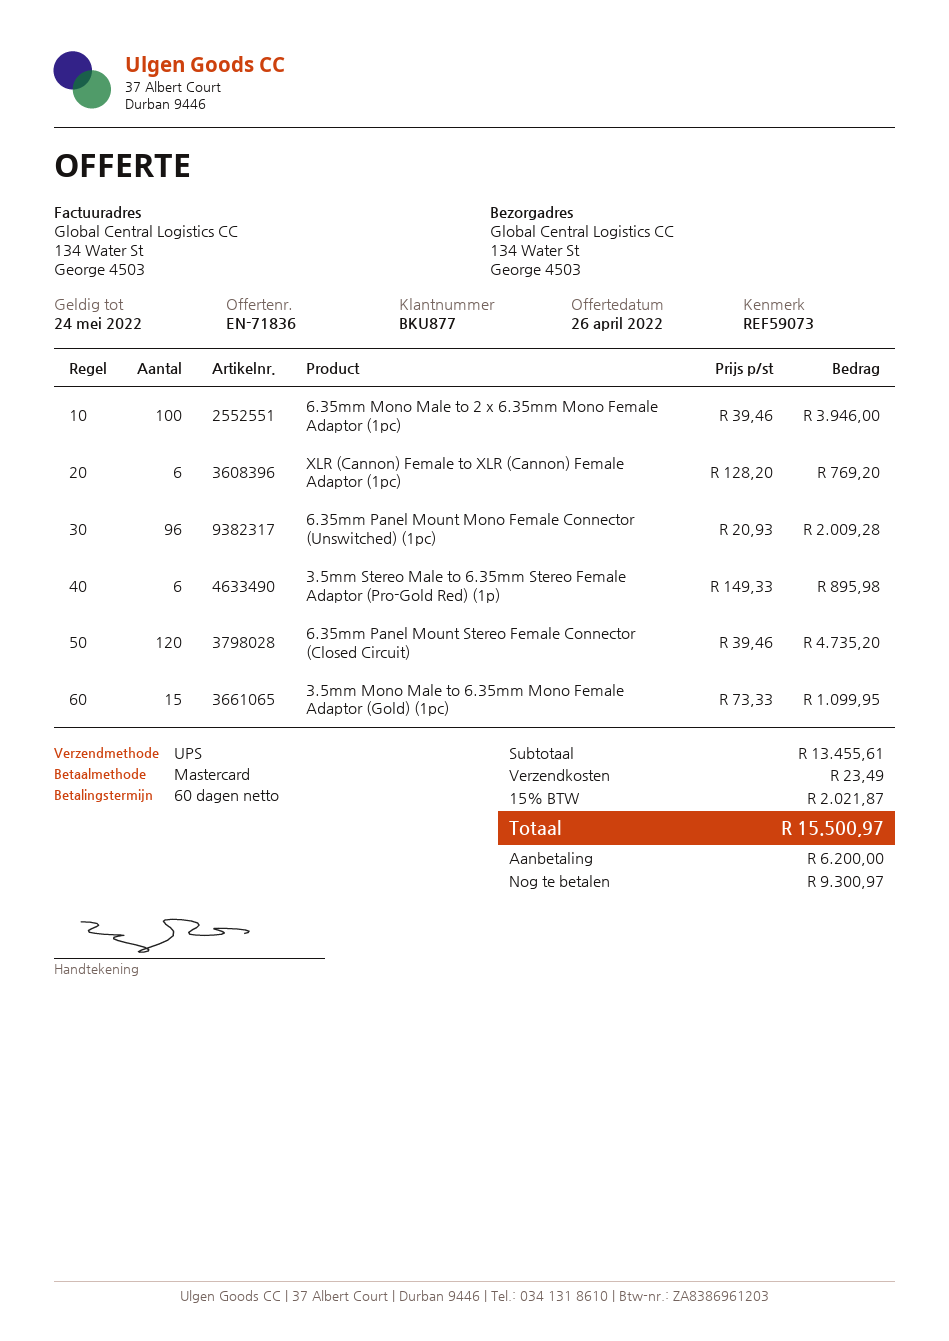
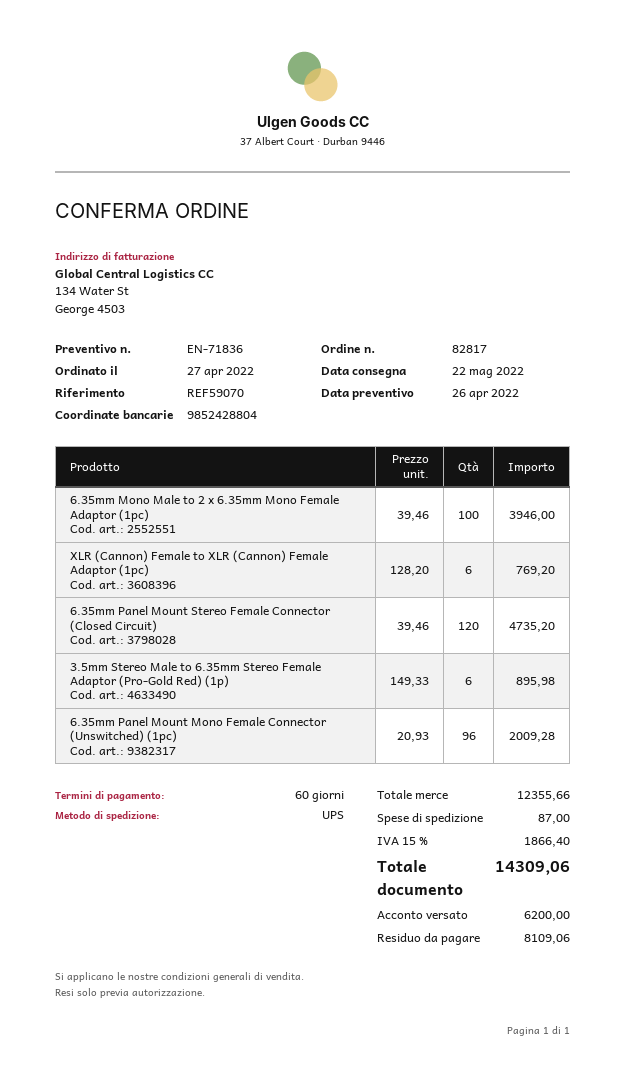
reference: REF59073 -> REF59070
3.5mm Mono Male to 6.35mm Mono Female Adaptor (Gold) (1pc): 15 x 73.33 = 1099.95 -> none
subtotal: 13455.61 -> 12355.66
shipping: 23.49 -> 87.00
tax: 15% = 2021.87 -> 15% = 1866.40
total: 15500.97 -> 14309.06
balance: 9300.97 -> 8109.06

